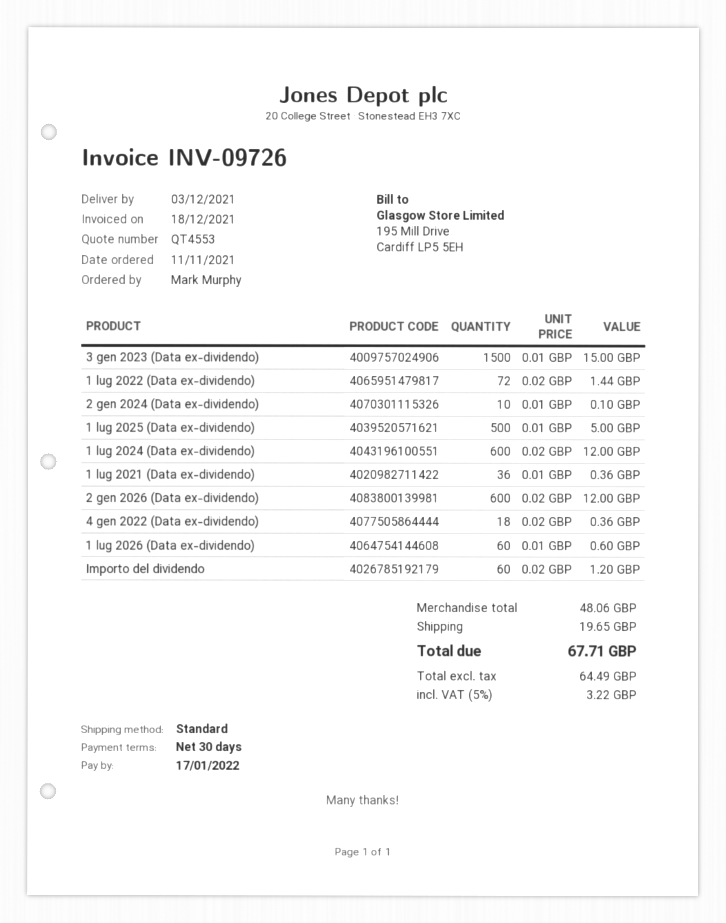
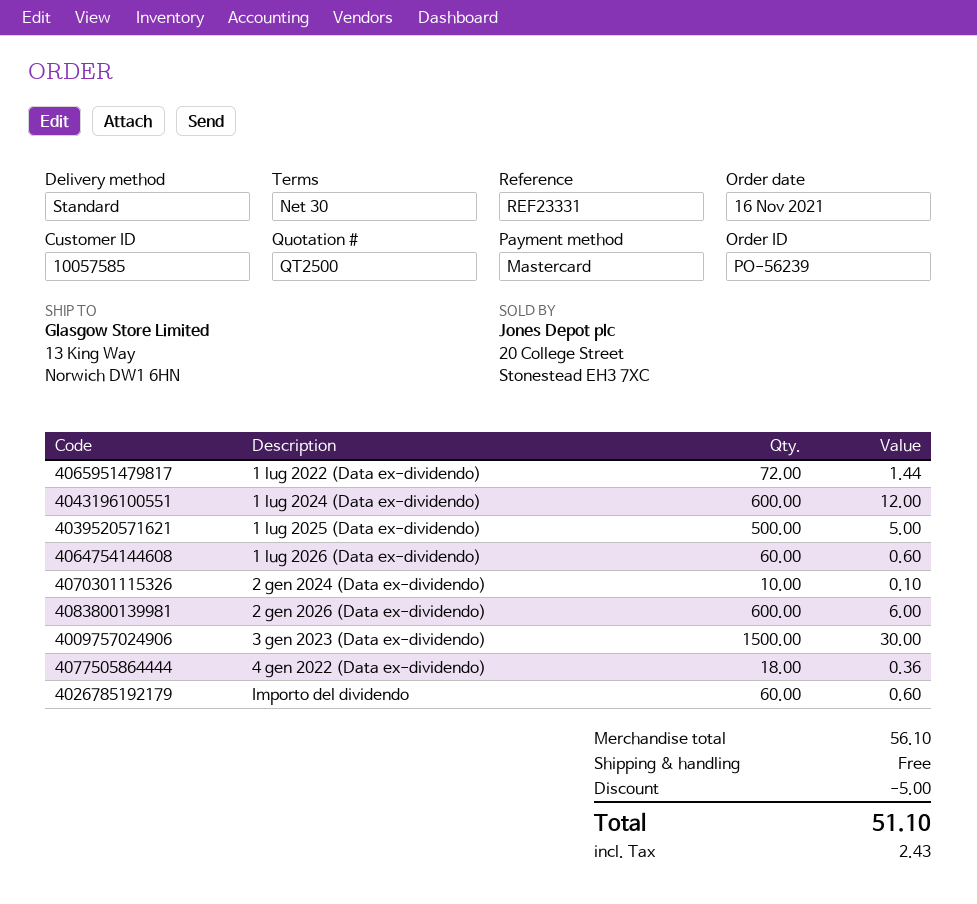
quote number: QT4553 -> QT2500
order date: 2021-11-11 -> 2021-11-16
3 gen 2023 (Data ex-dividendo): 1500 for 15.00 -> 1500 for 30.00
1 lug 2021 (Data ex-dividendo): 36 for 0.36 -> none
2 gen 2026 (Data ex-dividendo): 600 for 12.00 -> 600 for 6.00
Importo del dividendo: 60 for 1.20 -> 60 for 0.60
subtotal: 48.06 -> 56.10
discount: none -> 5.00
shipping: 19.65 -> 0.00
tax: 3.22 -> 2.43
total: 67.71 -> 51.10

